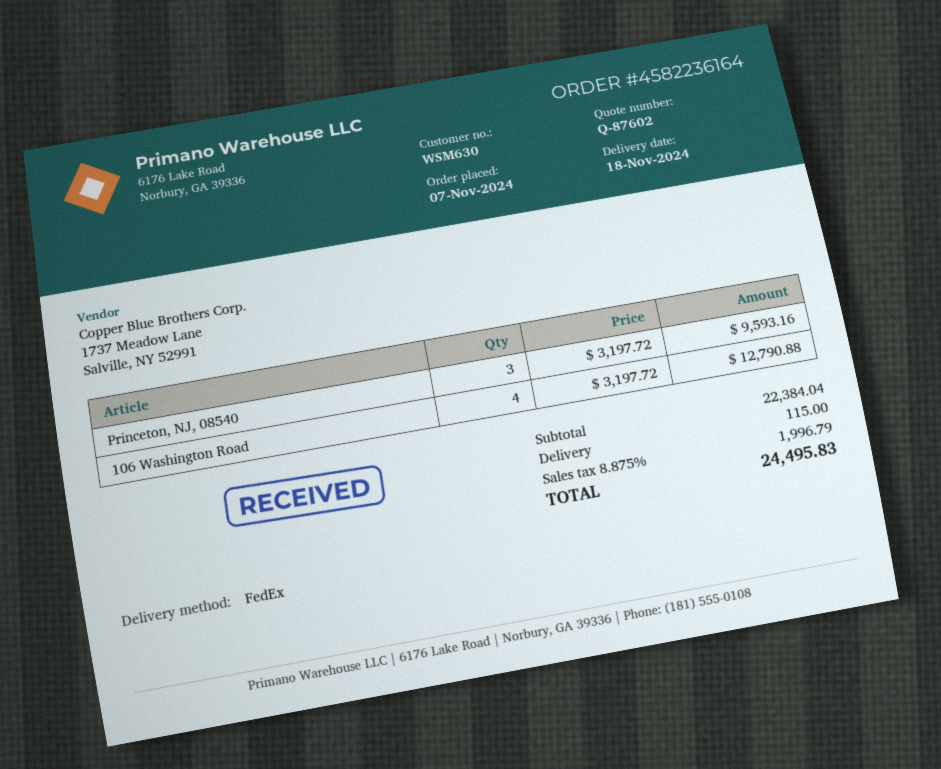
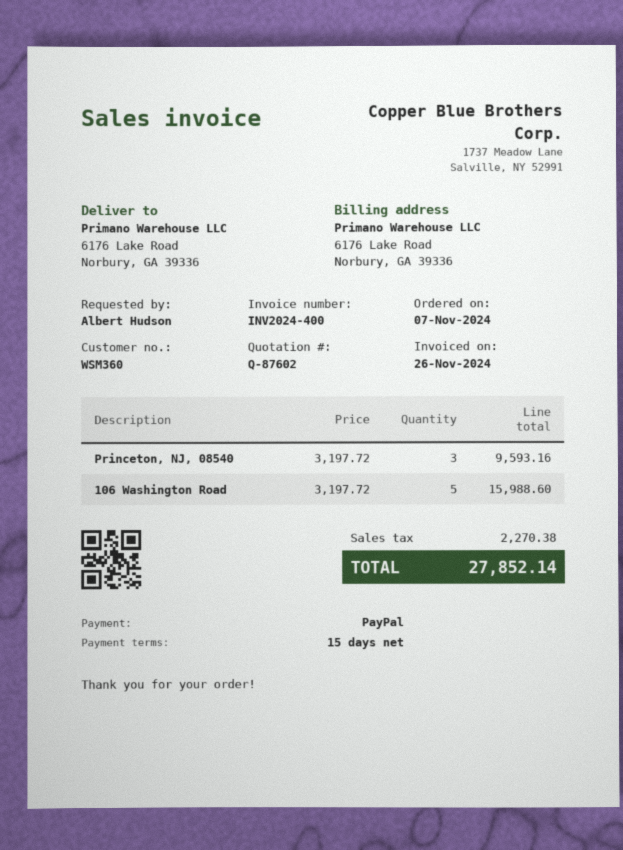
customer number: WSM630 -> WSM360
106 Washington Road: 4 x 3197.72 = 12790.88 -> 5 x 3197.72 = 15988.60
shipping: 115.00 -> none
tax: 1996.79 -> 2270.38
total: 24495.83 -> 27852.14

